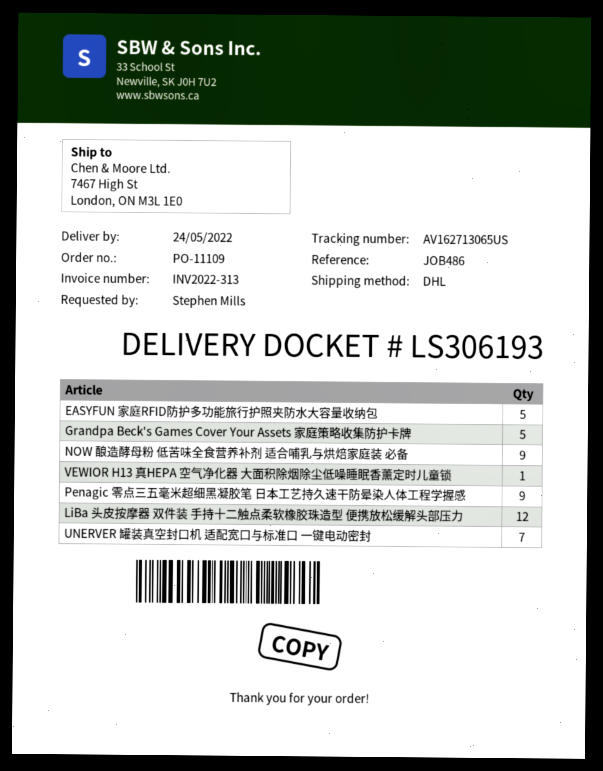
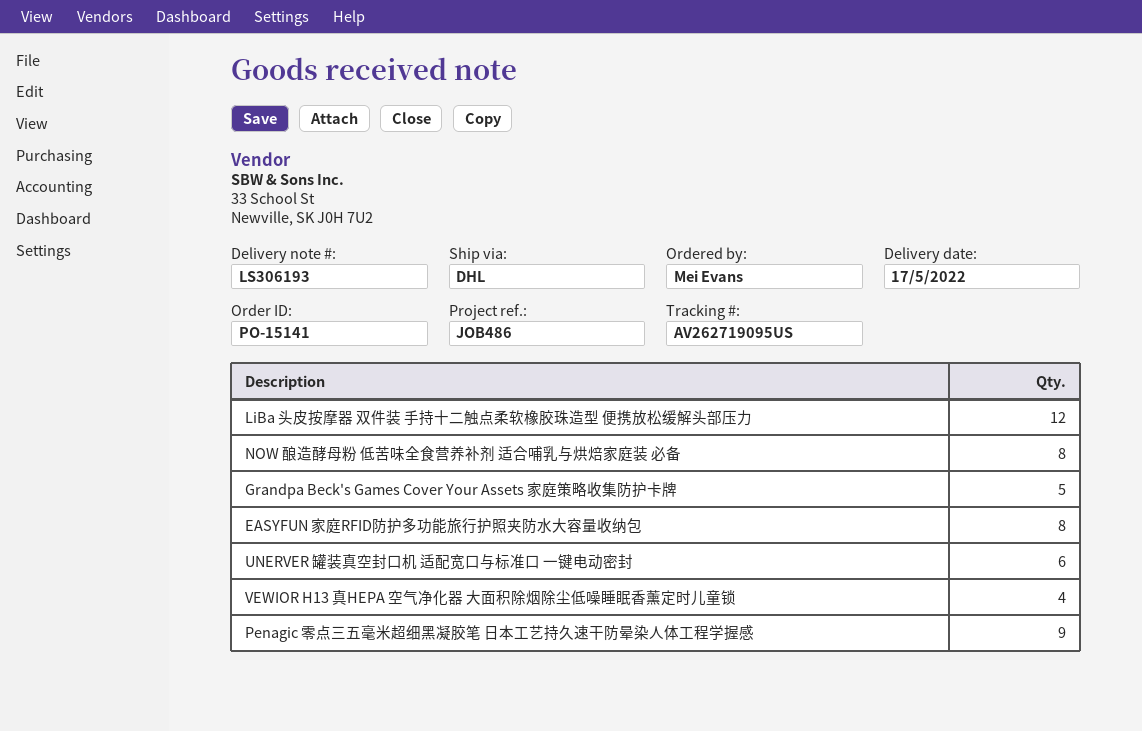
order number: PO-11109 -> PO-15141
delivery date: 2022-05-24 -> 2022-05-17
ordered by: Stephen Mills -> Mei Evans
tracking number: AV162713065US -> AV262719095US
EASYFUN 家庭RFID防护多功能旅行护照夹防水大容量收纳包: 5 -> 8
NOW 酿造酵母粉 低苦味全食营养补剂 适合哺乳与烘焙家庭装 必备: 9 -> 8
VEWIOR H13 真HEPA 空气净化器 大面积除烟除尘低噪睡眠香薰定时儿童锁: 1 -> 4
UNERVER 罐装真空封口机 适配宽口与标准口 一键电动密封: 7 -> 6

